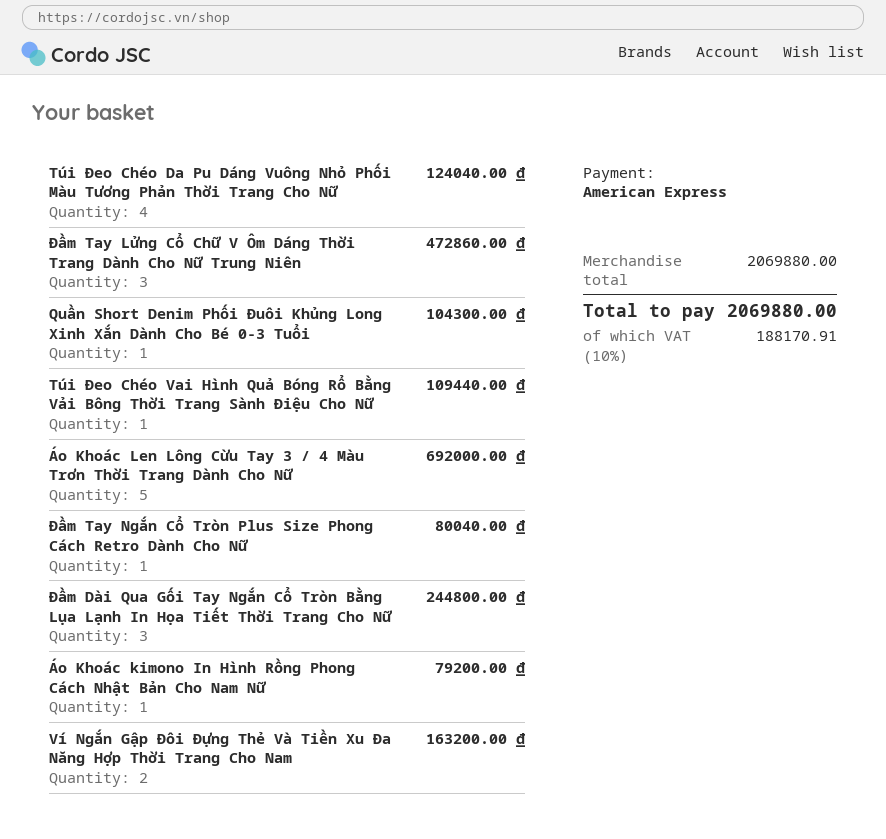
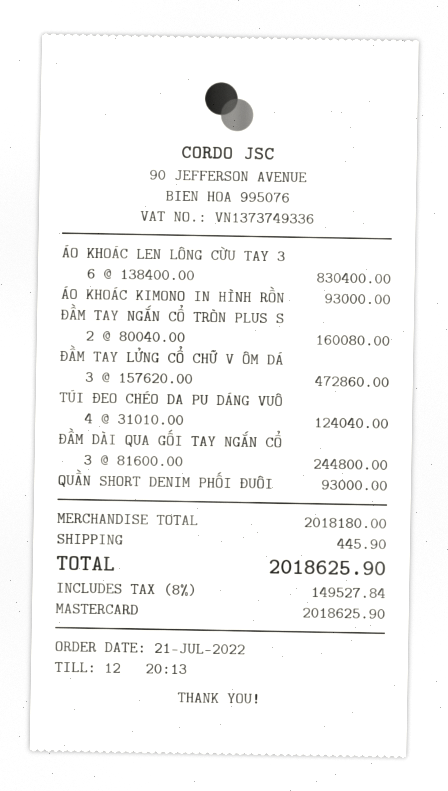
payment method: American Express -> Mastercard
Quần Short Denim Phối Đuôi Khủng Long Xinh Xắn Dành Cho Bé 0-3 Tuổi: 1 for 104300.00 -> 1 for 93000.00
Túi Đeo Chéo Vai Hình Quả Bóng Rổ Bằng Vải Bông Thời Trang Sành Điệu Cho Nữ: 1 for 109440.00 -> none
Áo Khoác Len Lông Cừu Tay 3 / 4 Màu Trơn Thời Trang Dành Cho Nữ: 5 for 692000.00 -> 6 for 830400.00
Đầm Tay Ngắn Cổ Tròn Plus Size Phong Cách Retro Dành Cho Nữ: 1 for 80040.00 -> 2 for 160080.00
Áo Khoác kimono In Hình Rồng Phong Cách Nhật Bản Cho Nam Nữ: 1 for 79200.00 -> 1 for 93000.00
Ví Ngắn Gập Đôi Đựng Thẻ Và Tiền Xu Đa Năng Hợp Thời Trang Cho Nam: 2 for 163200.00 -> none
subtotal: 2069880.00 -> 2018180.00
shipping: none -> 445.90
tax: 10% = 188170.91 -> 8% = 149527.84
total: 2069880.00 -> 2018625.90

